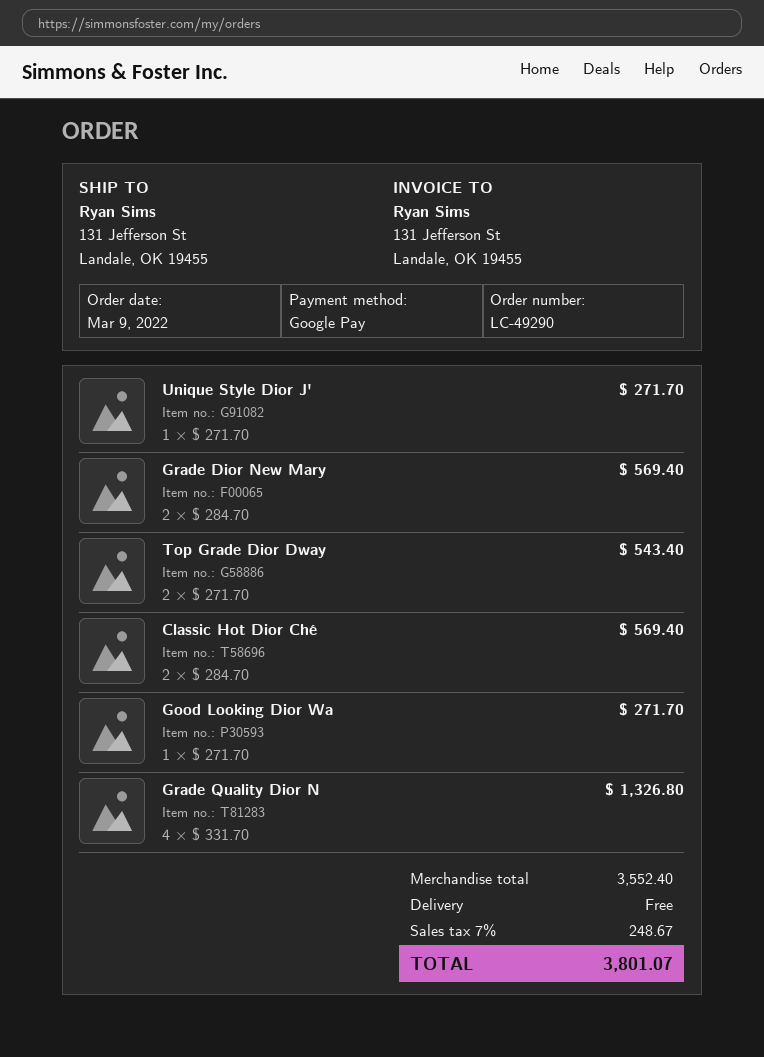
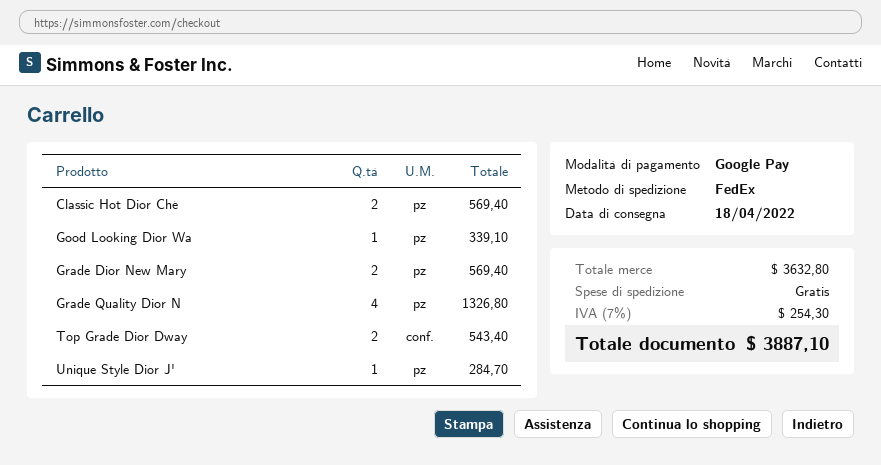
Unique Style Dior J': 1 for 271.70 -> 1 for 284.70
Good Looking Dior Wa: 1 for 271.70 -> 1 for 339.10
subtotal: 3552.40 -> 3632.80
tax: 7% = 248.67 -> 7% = 254.30
total: 3801.07 -> 3887.10

